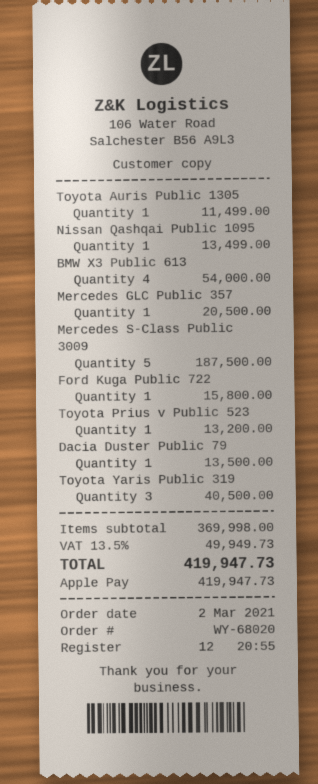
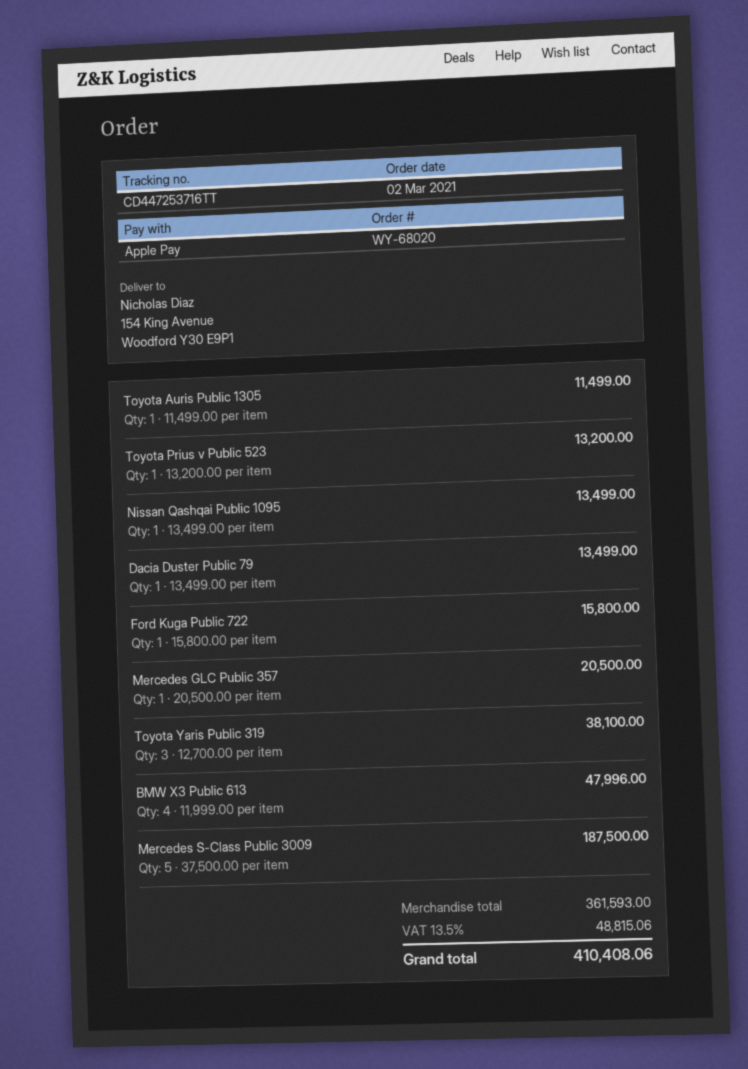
BMW X3 Public 613: 4 for 54000.00 -> 4 for 47996.00
Dacia Duster Public 79: 1 for 13500.00 -> 1 for 13499.00
Toyota Yaris Public 319: 3 for 40500.00 -> 3 for 38100.00
subtotal: 369998.00 -> 361593.00
tax: 13.5% = 49949.73 -> 13.5% = 48815.06
total: 419947.73 -> 410408.06

